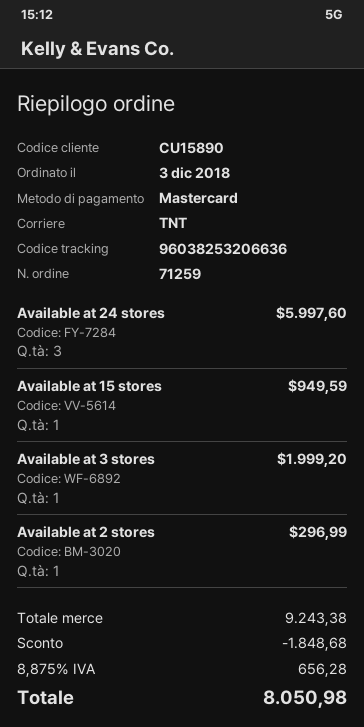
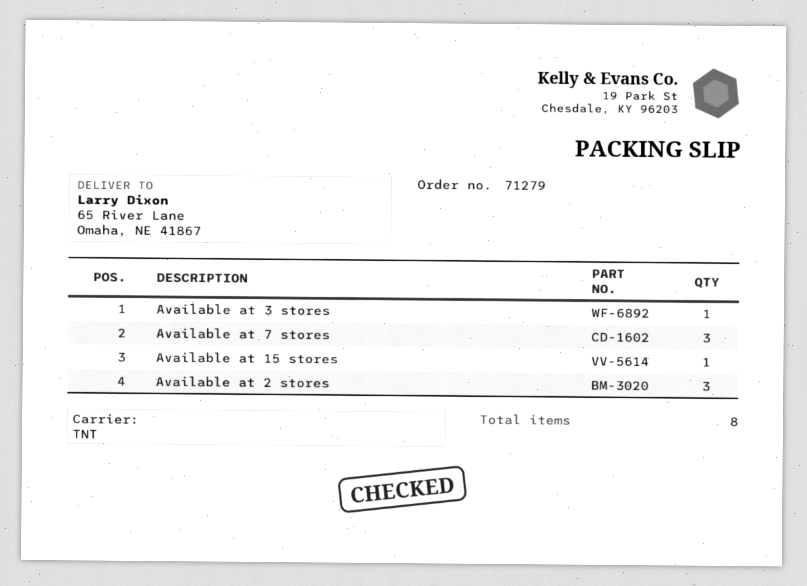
order number: 71259 -> 71279
Available at 24 stores: 3 -> none
Available at 2 stores: 1 -> 3
Available at 7 stores: none -> 3

